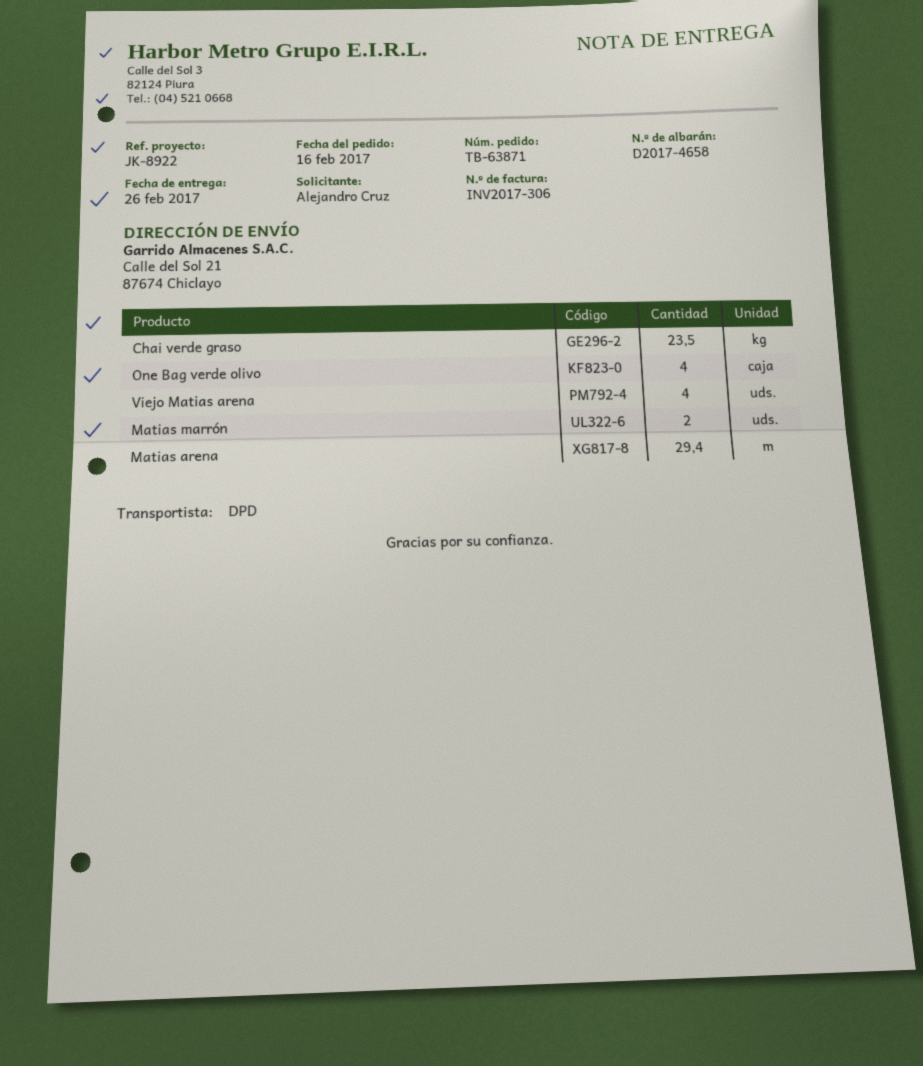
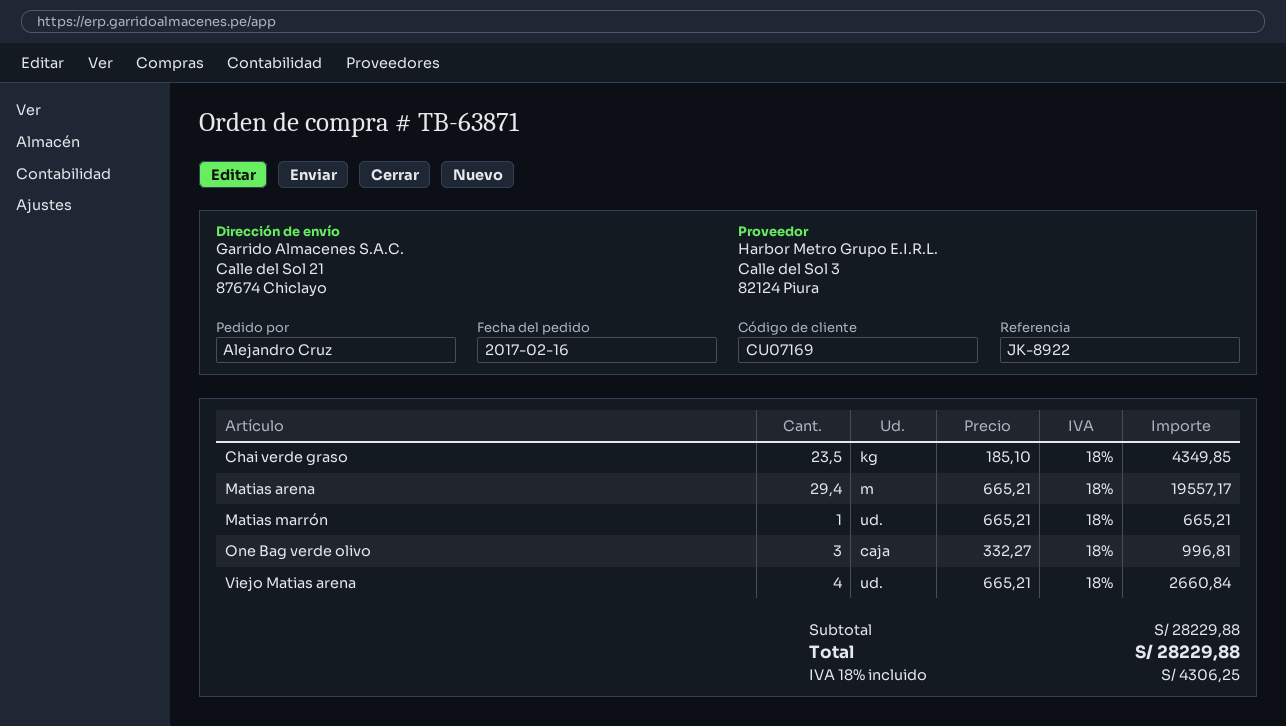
One Bag verde olivo: 4 -> 3
Matias marrón: 2 -> 1

